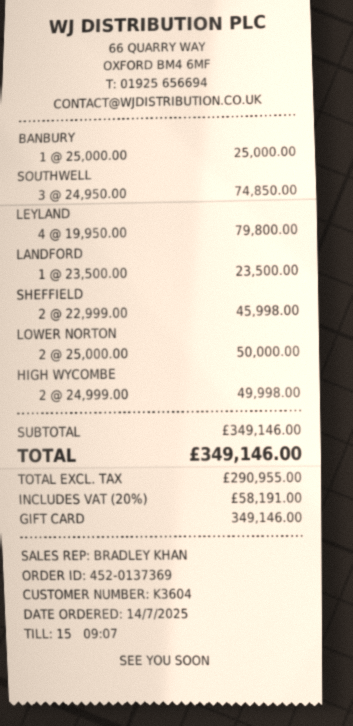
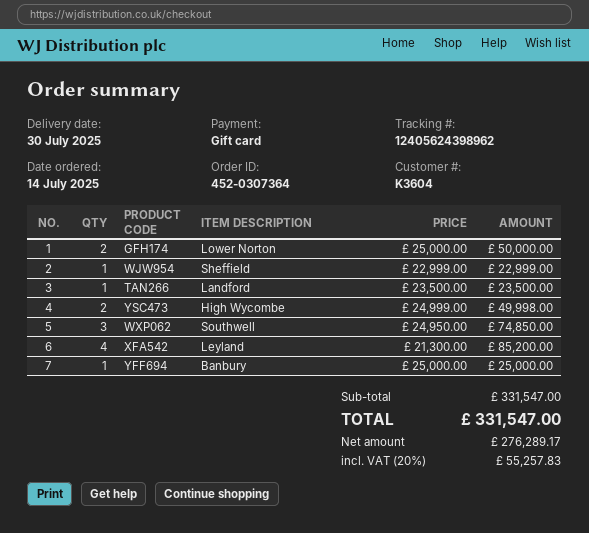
order number: 452-0137369 -> 452-0307364
LEYLAND: 4 x 19950.00 = 79800.00 -> 4 x 21300.00 = 85200.00
SHEFFIELD: 2 x 22999.00 = 45998.00 -> 1 x 22999.00 = 22999.00
subtotal: 349146.00 -> 331547.00
net: 290955.00 -> 276289.17
tax: 20% = 58191.00 -> 20% = 55257.83
total: 349146.00 -> 331547.00

